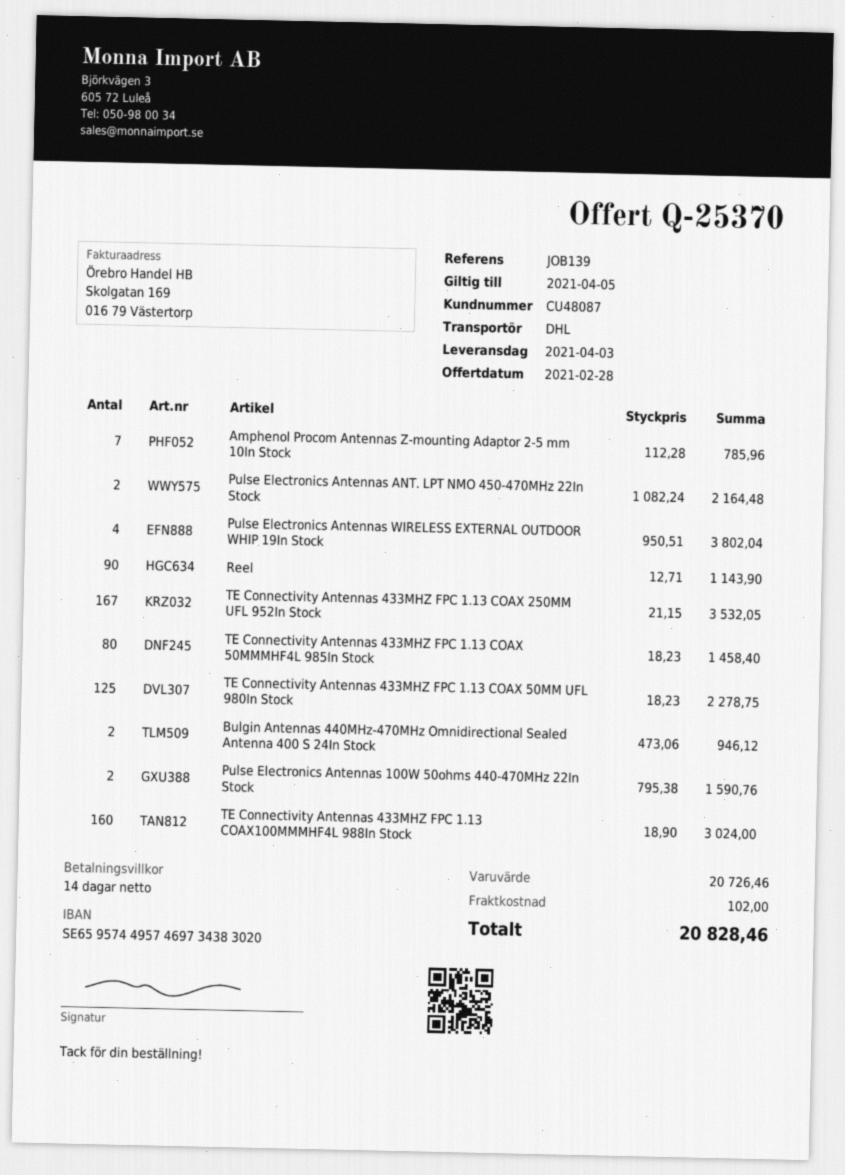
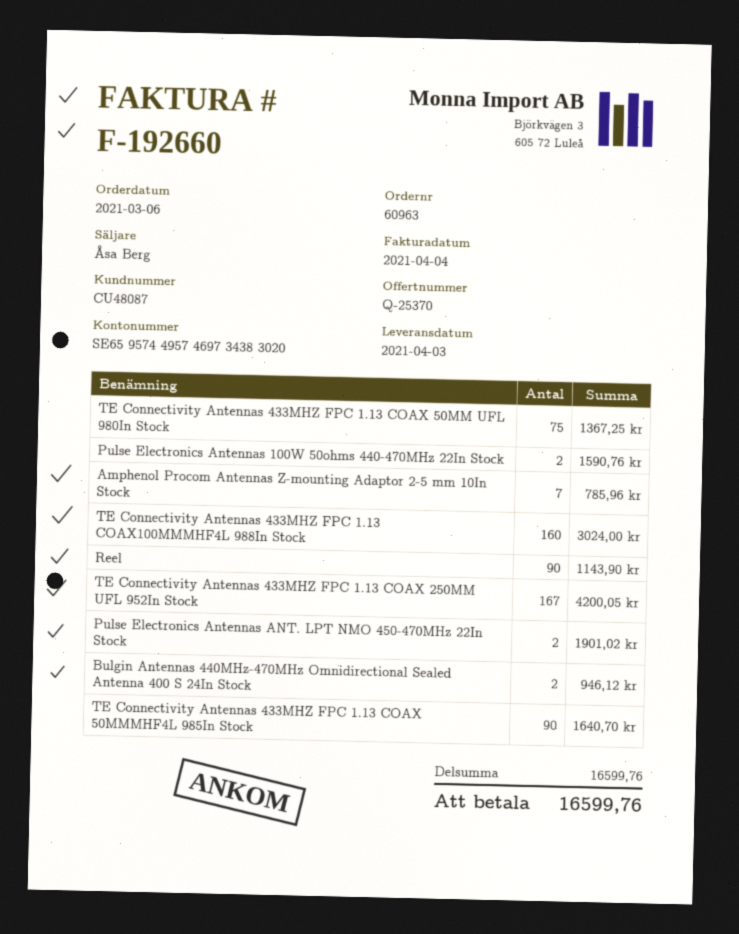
Pulse Electronics Antennas ANT. LPT NMO 450-470MHz 22In Stock: 2 for 2164.48 -> 2 for 1901.02
Pulse Electronics Antennas WIRELESS EXTERNAL OUTDOOR WHIP 19In Stock: 4 for 3802.04 -> none
TE Connectivity Antennas 433MHZ FPC 1.13 COAX 250MM UFL 952In Stock: 167 for 3532.05 -> 167 for 4200.05
TE Connectivity Antennas 433MHZ FPC 1.13 COAX 50MMMHF4L 985In Stock: 80 for 1458.40 -> 90 for 1640.70
TE Connectivity Antennas 433MHZ FPC 1.13 COAX 50MM UFL 980In Stock: 125 for 2278.75 -> 75 for 1367.25
subtotal: 20726.46 -> 16599.76
shipping: 102.00 -> none
total: 20828.46 -> 16599.76

